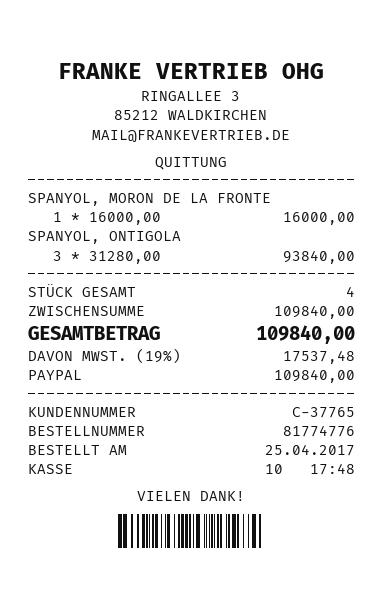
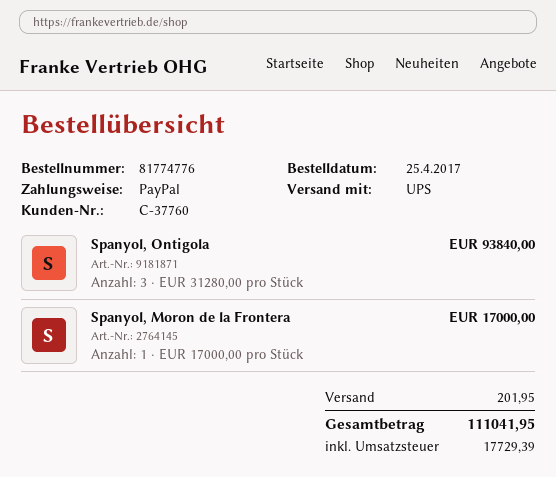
customer number: C-37765 -> C-37760
SPANYOL, MORON DE LA FRONTE: 1 x 16000.00 = 16000.00 -> 1 x 17000.00 = 17000.00
shipping: none -> 201.95
tax: 17537.48 -> 17729.39
total: 109840.00 -> 111041.95

